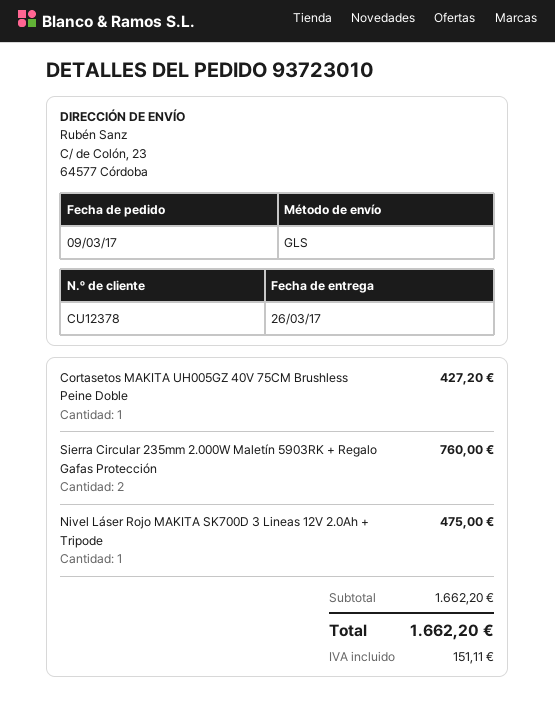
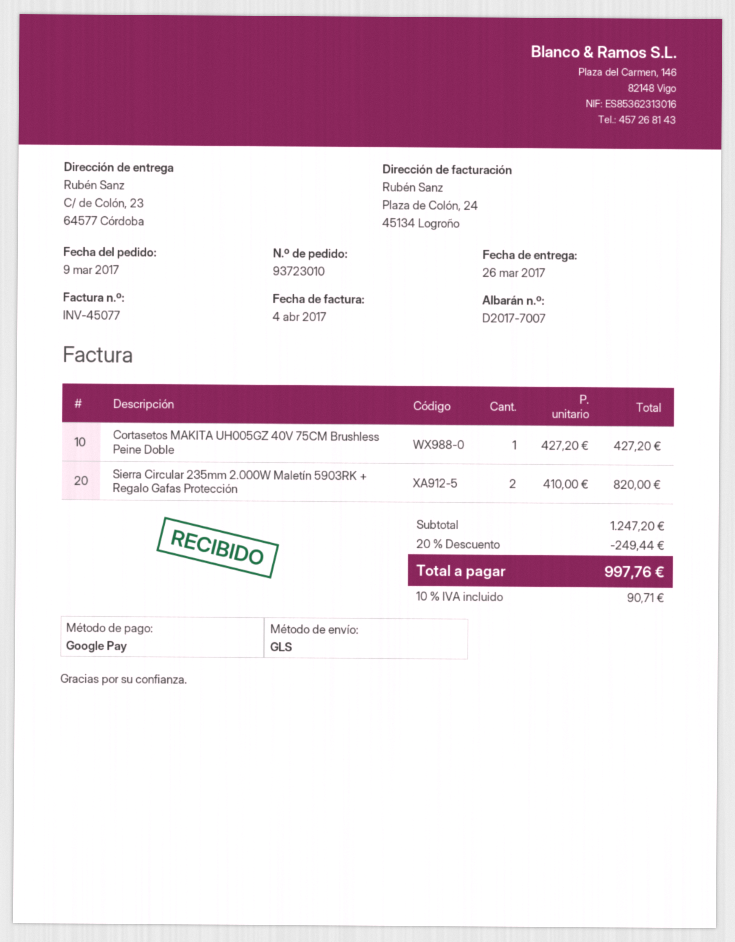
Sierra Circular 235mm 2.000W Maletín 5903RK + Regalo Gafas Protección: 2 for 760.00 -> 2 for 820.00
Nivel Láser Rojo MAKITA SK700D 3 Lineas 12V 2.0Ah + Tripode: 1 for 475.00 -> none
subtotal: 1662.20 -> 1247.20
discount: none -> 20% = 249.44
tax: 151.11 -> 90.71
total: 1662.20 -> 997.76

